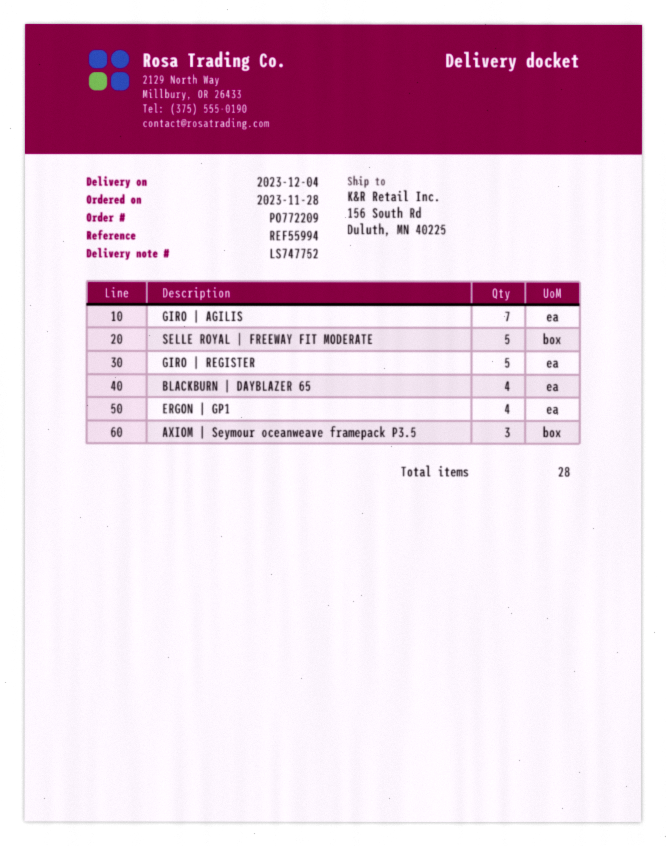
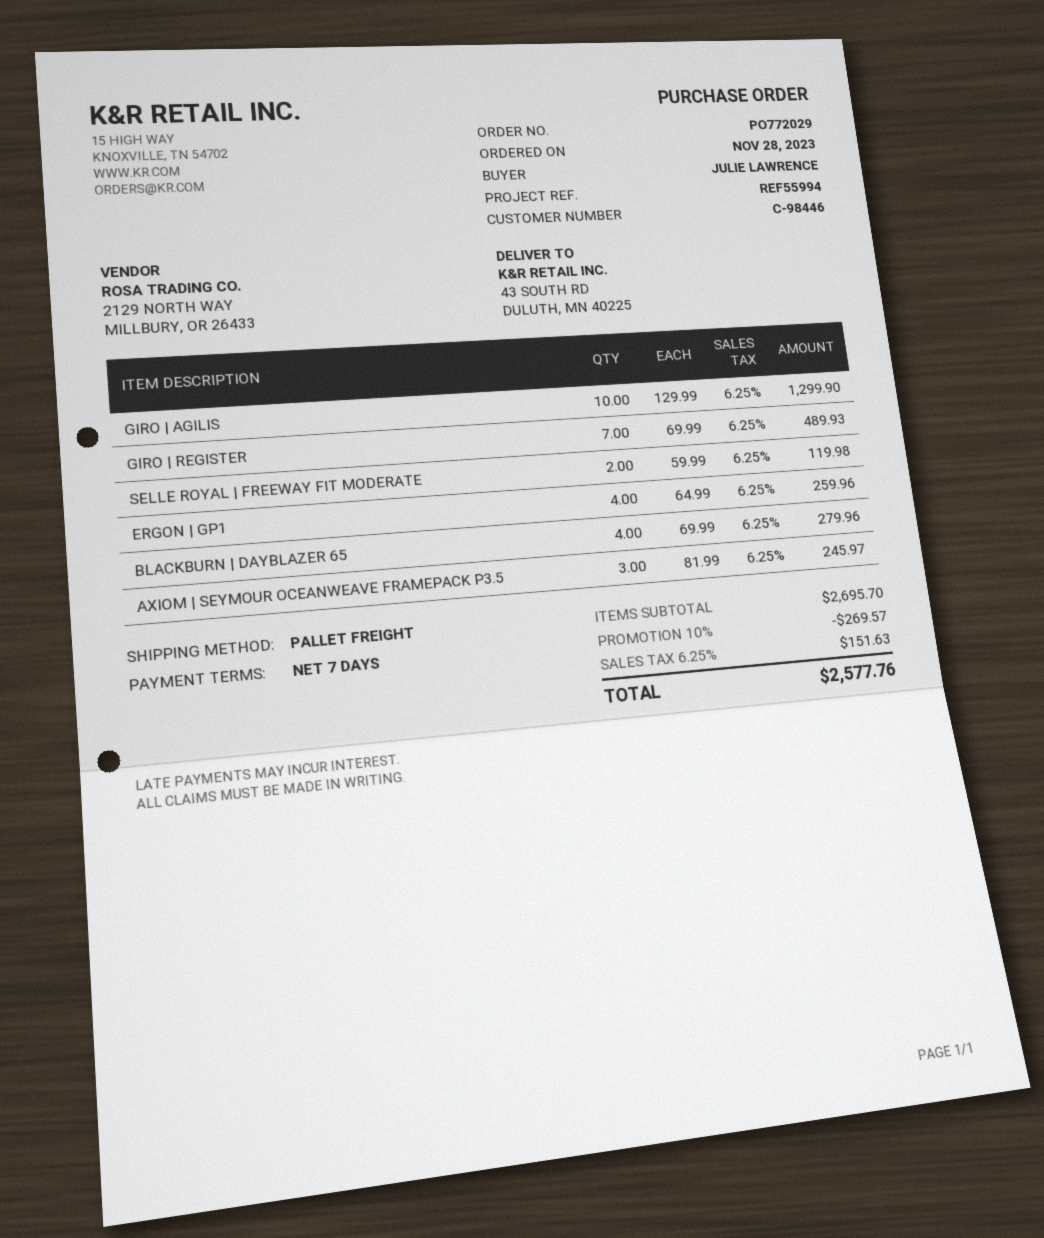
order number: PO772209 -> PO772029
ship to: 156 South Rd, Duluth, MN 40225 -> 43 SOUTH RD, DULUTH, MN 40225
GIRO | AGILIS: 7 -> 10
SELLE ROYAL | FREEWAY FIT MODERATE: 5 -> 2
GIRO | REGISTER: 5 -> 7

